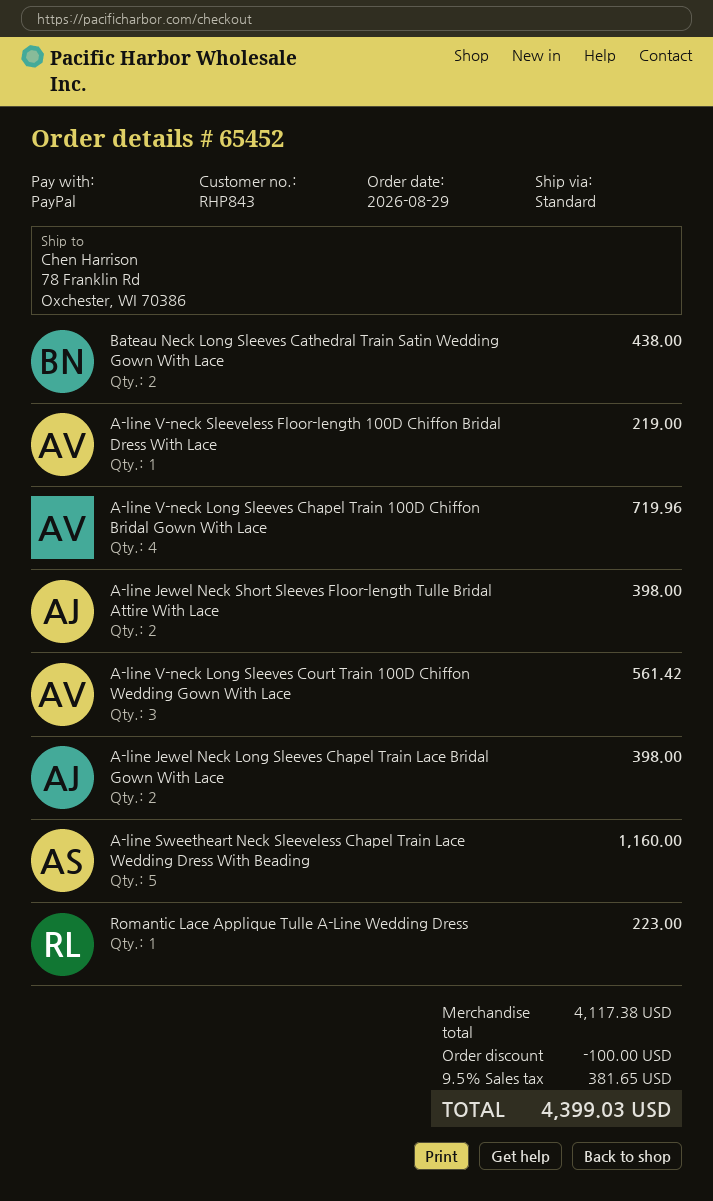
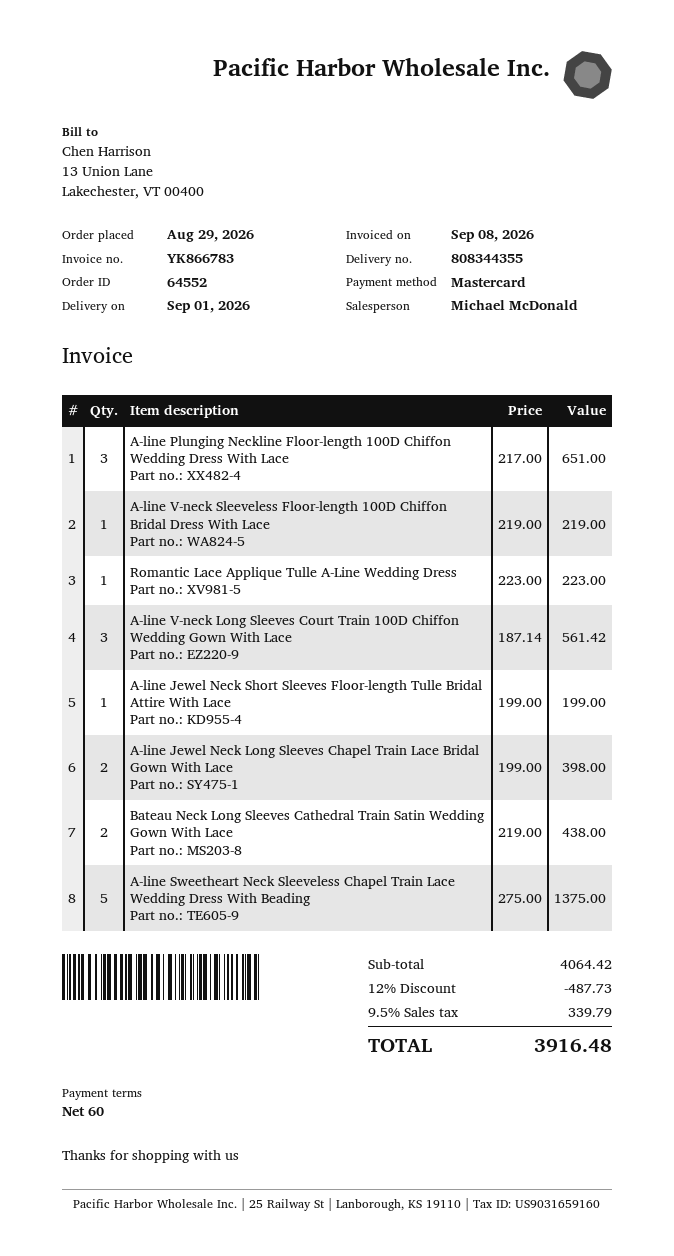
order number: 65452 -> 64552
payment method: PayPal -> Mastercard
A-line V-neck Long Sleeves Chapel Train 100D Chiffon Bridal Gown With Lace: 4 for 719.96 -> none
A-line Jewel Neck Short Sleeves Floor-length Tulle Bridal Attire With Lace: 2 for 398.00 -> 1 for 199.00
A-line Sweetheart Neck Sleeveless Chapel Train Lace Wedding Dress With Beading: 5 for 1160.00 -> 5 for 1375.00
A-line Plunging Neckline Floor-length 100D Chiffon Wedding Dress With Lace: none -> 3 for 651.00
subtotal: 4117.38 -> 4064.42
discount: 100.00 -> 487.73
tax: 9.5% = 381.65 -> 9.5% = 339.79
total: 4399.03 -> 3916.48

